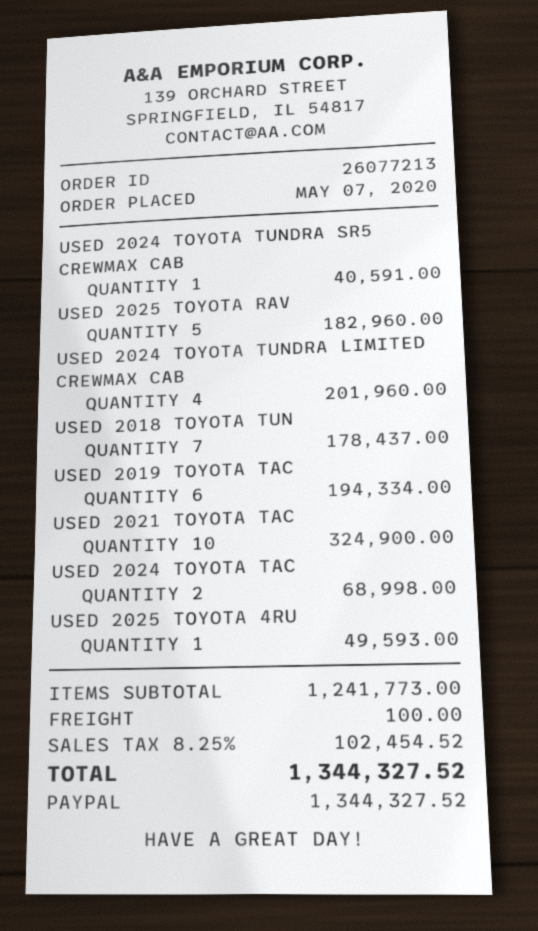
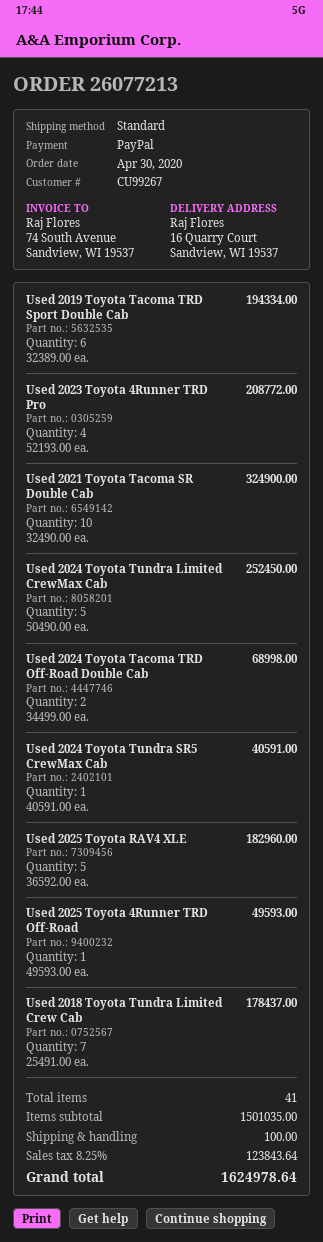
order date: 2020-05-07 -> 2020-04-30
USED 2024 TOYOTA TUNDRA LIMITED CREWMAX CAB: 4 for 201960.00 -> 5 for 252450.00
Used 2023 Toyota 4Runner TRD Pro: none -> 4 for 208772.00
subtotal: 1241773.00 -> 1501035.00
tax: 8.25% = 102454.52 -> 8.25% = 123843.64
total: 1344327.52 -> 1624978.64

